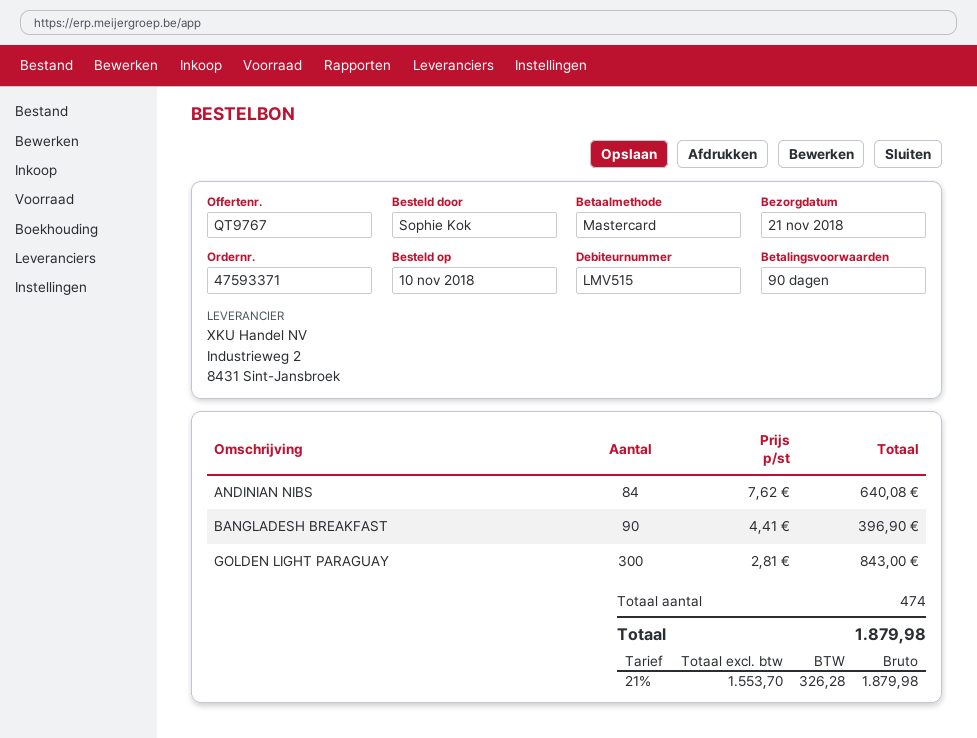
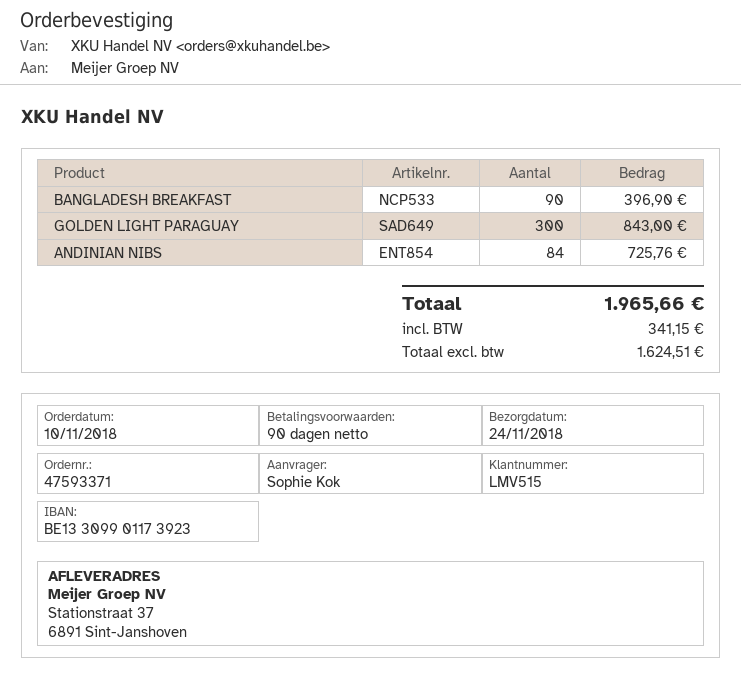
delivery date: 2018-11-21 -> 2018-11-24
ANDINIAN NIBS: 84 for 640.08 -> 84 for 725.76
net: 1553.70 -> 1624.51
tax: 326.28 -> 341.15
total: 1879.98 -> 1965.66

